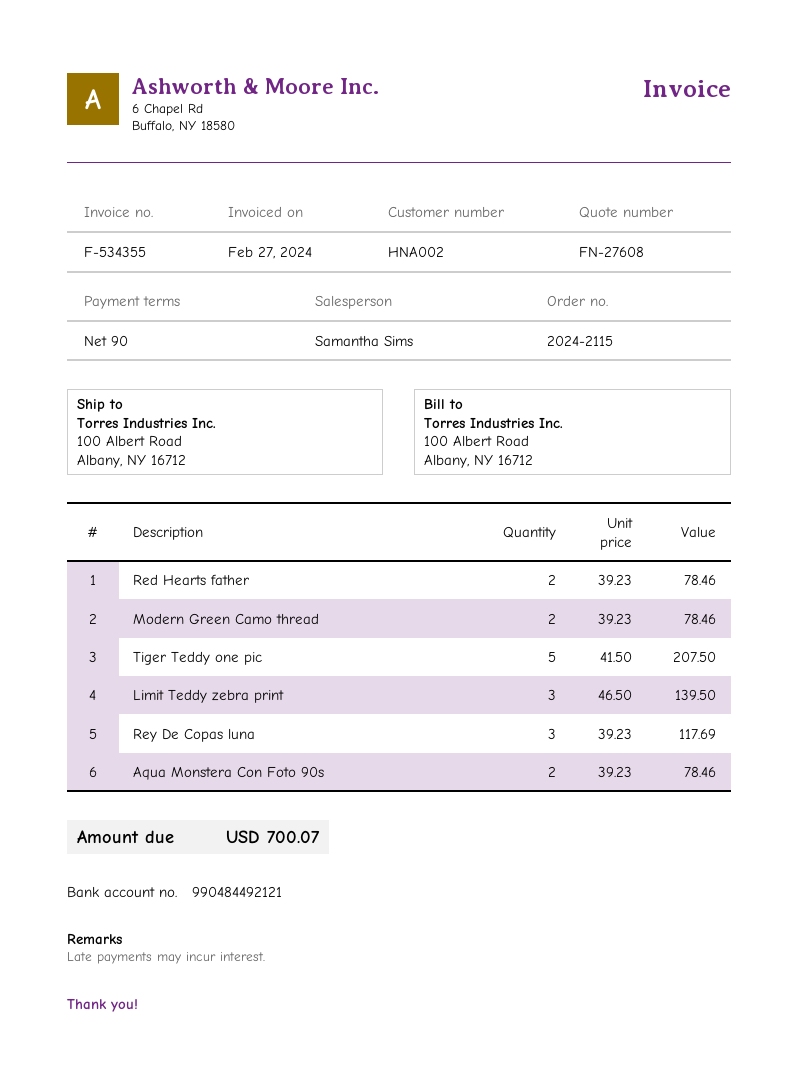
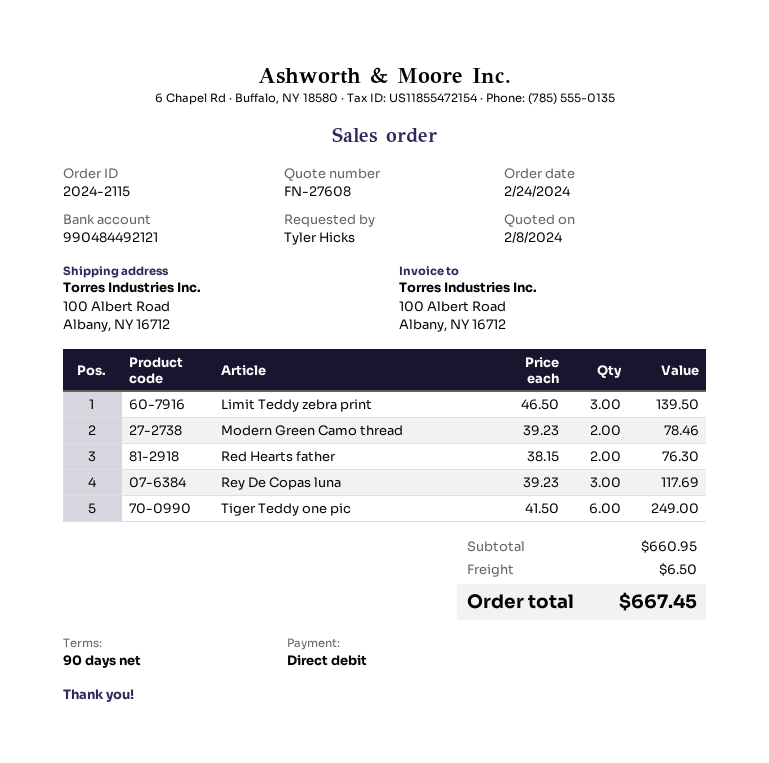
Red Hearts father: 2 x 39.23 = 78.46 -> 2 x 38.15 = 76.30
Tiger Teddy one pic: 5 x 41.50 = 207.50 -> 6 x 41.50 = 249.00
Aqua Monstera Con Foto 90s: 2 x 39.23 = 78.46 -> none
shipping: none -> 6.50
total: 700.07 -> 667.45

